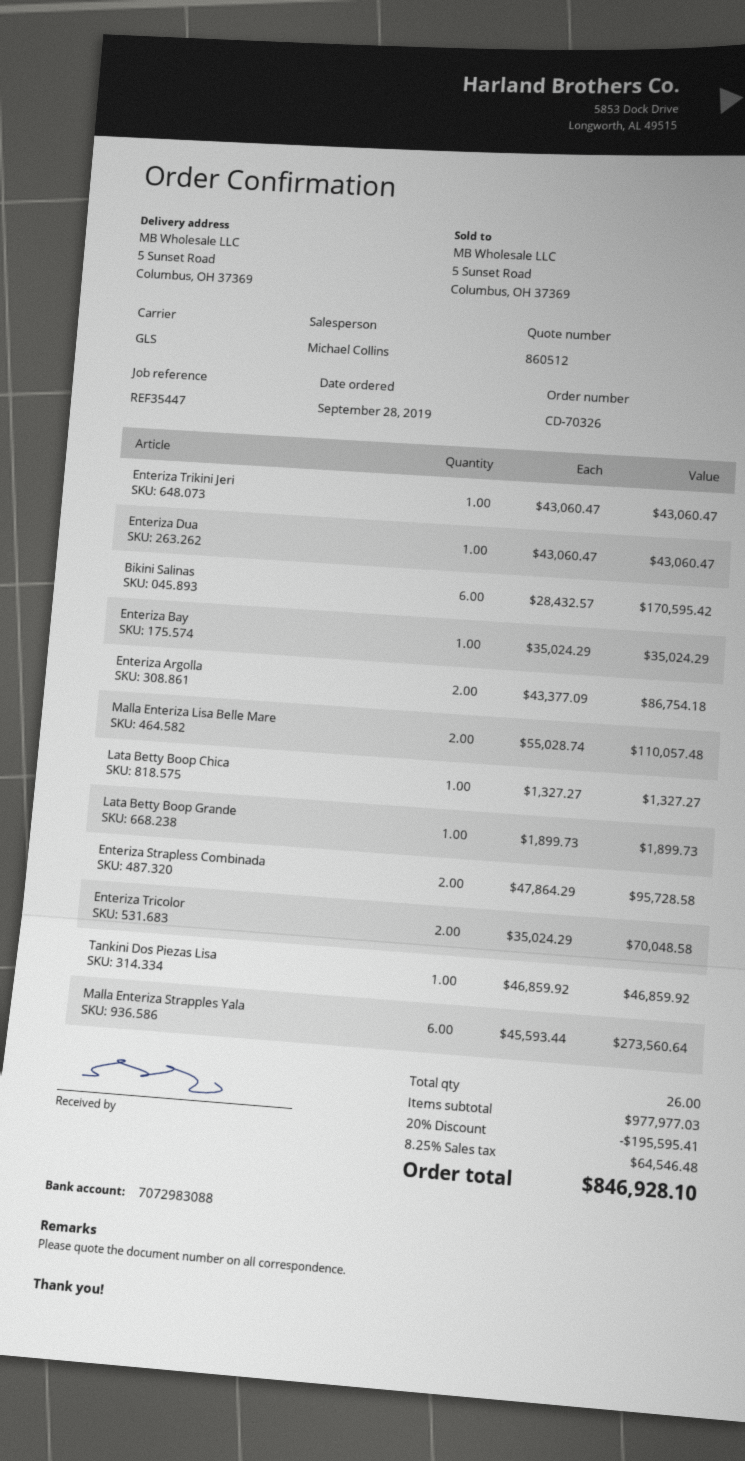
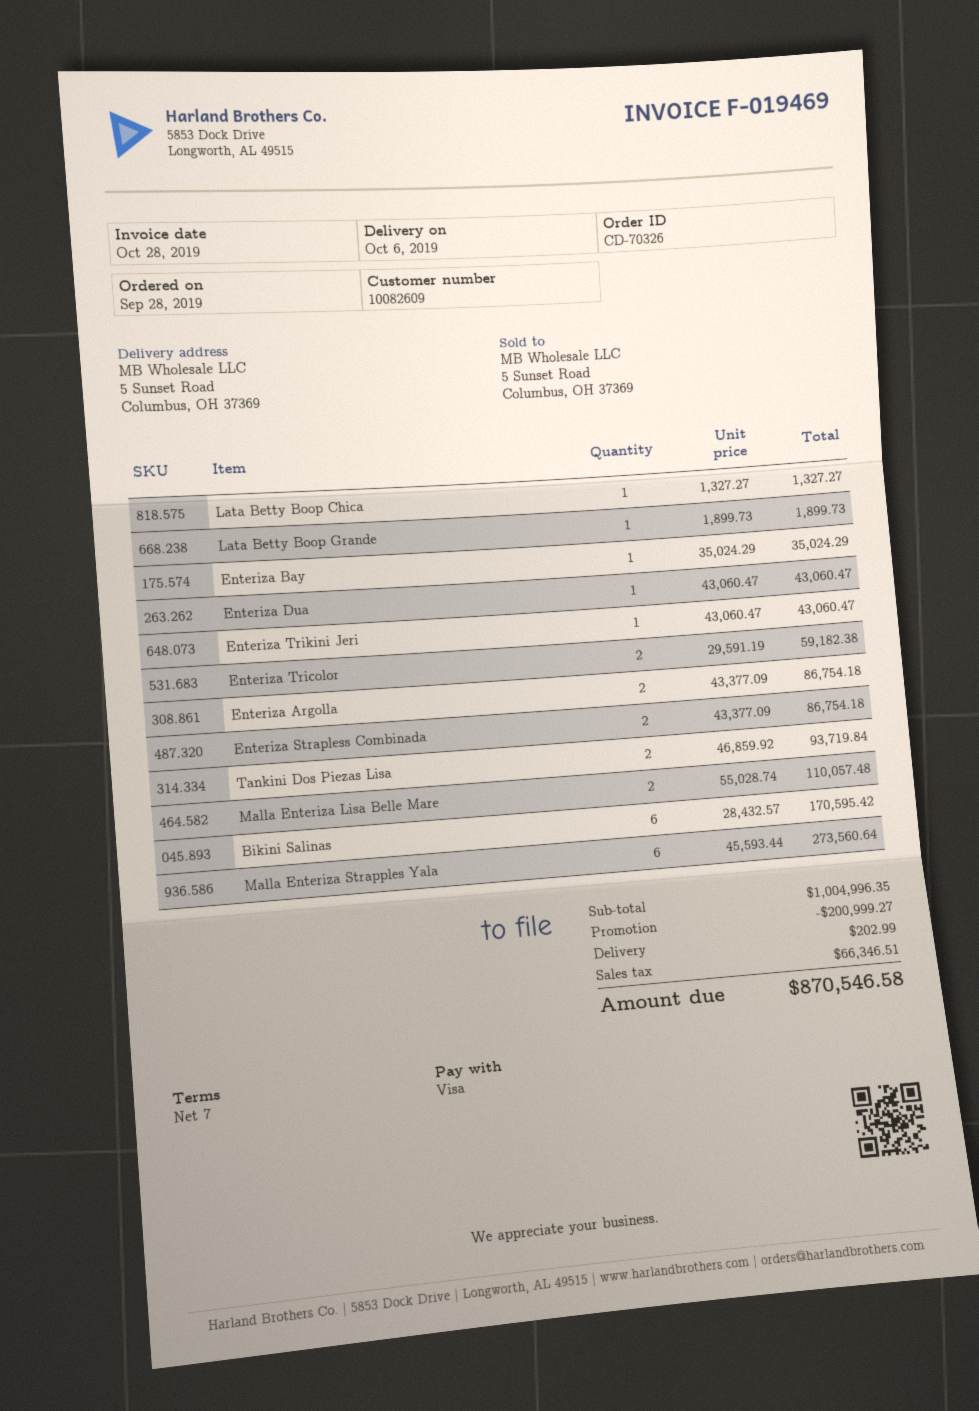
Enteriza Strapless Combinada: 2 x 47864.29 = 95728.58 -> 2 x 43377.09 = 86754.18
Enteriza Tricolor: 2 x 35024.29 = 70048.58 -> 2 x 29591.19 = 59182.38
Tankini Dos Piezas Lisa: 1 x 46859.92 = 46859.92 -> 2 x 46859.92 = 93719.84
subtotal: 977977.03 -> 1004996.35
discount: 195595.41 -> 200999.27
shipping: none -> 202.99
tax: 64546.48 -> 66346.51
total: 846928.10 -> 870546.58

